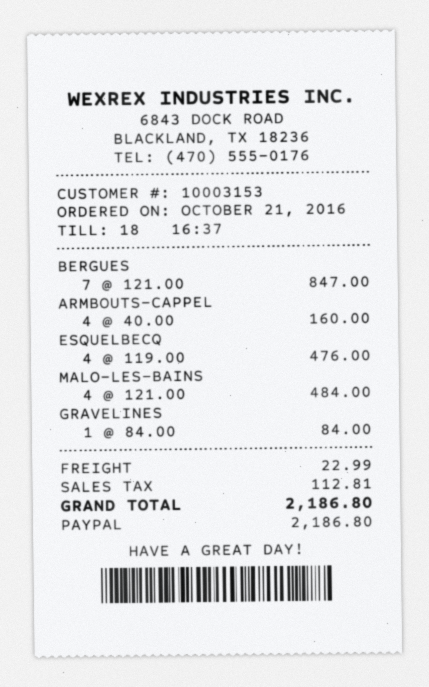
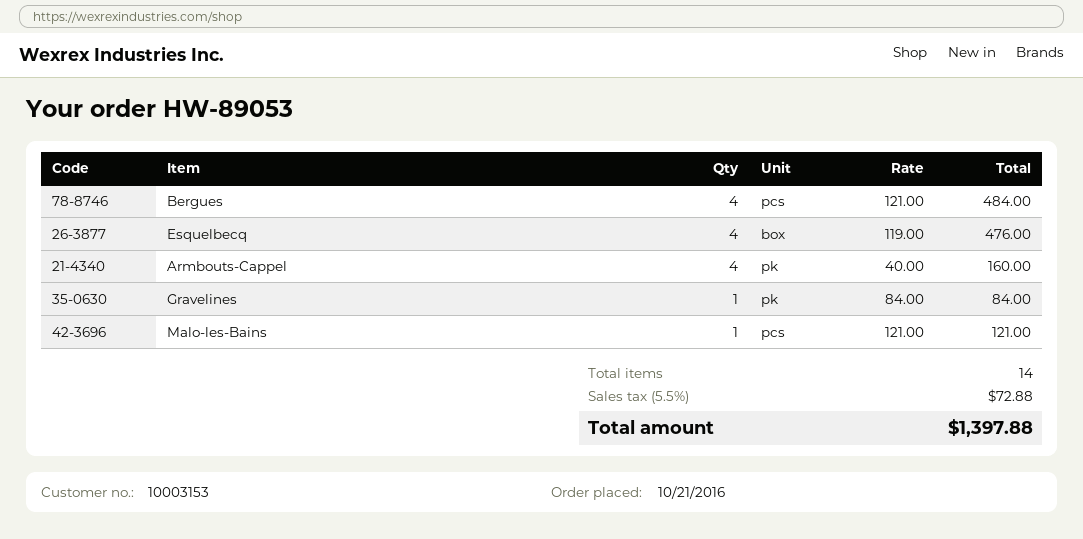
BERGUES: 7 x 121.00 = 847.00 -> 4 x 121.00 = 484.00
MALO-LES-BAINS: 4 x 121.00 = 484.00 -> 1 x 121.00 = 121.00
shipping: 22.99 -> none
tax: 112.81 -> 72.88
total: 2186.80 -> 1397.88

